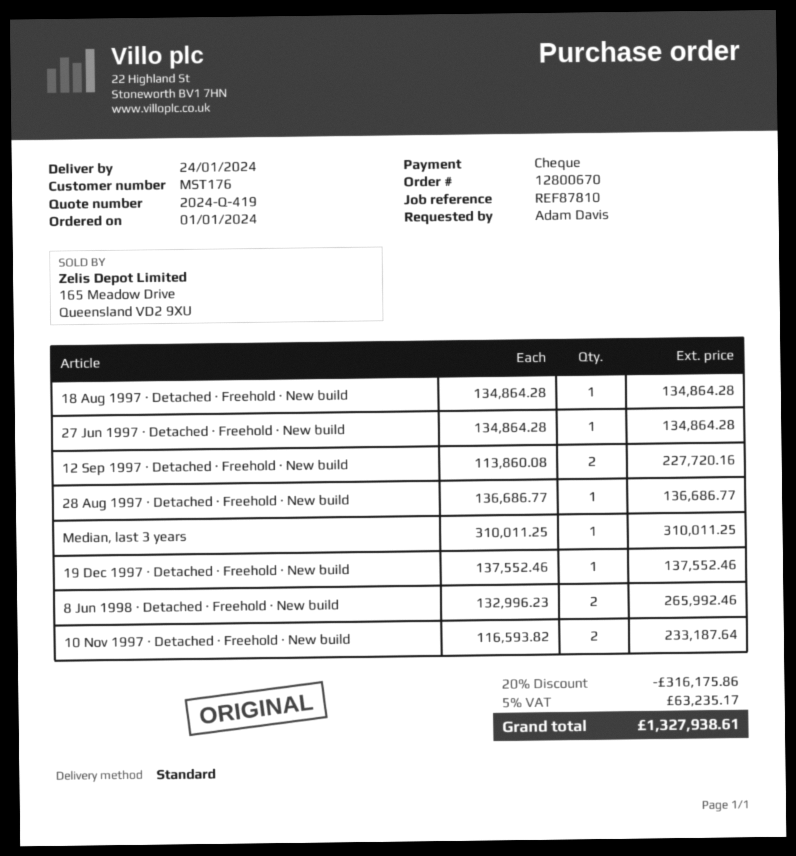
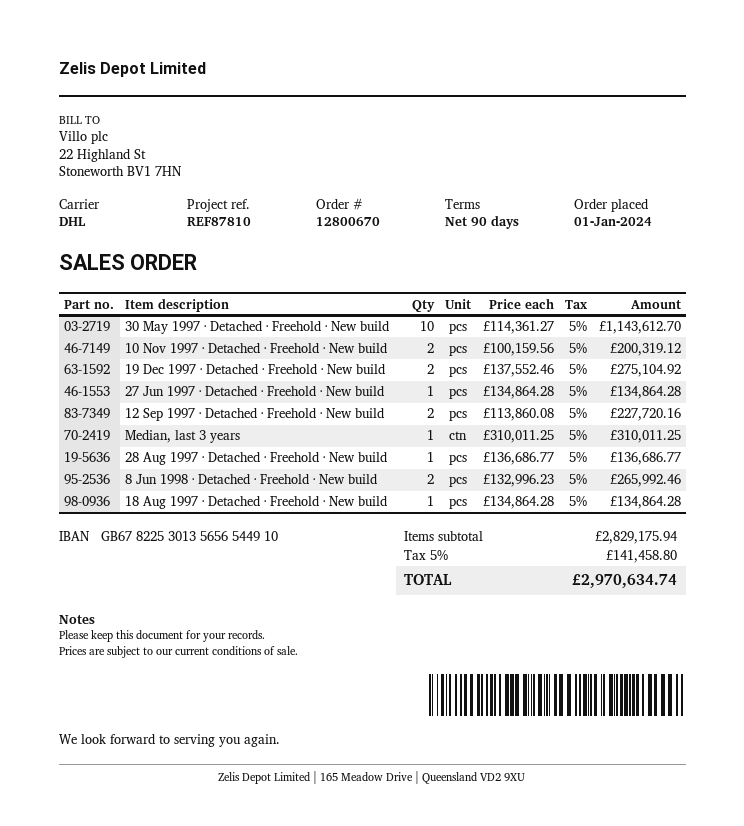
shipping method: standard -> DHL
19 Dec 1997 · Detached · Freehold · New build: 1 x 137552.46 = 137552.46 -> 2 x 137552.46 = 275104.92
10 Nov 1997 · Detached · Freehold · New build: 2 x 116593.82 = 233187.64 -> 2 x 100159.56 = 200319.12
30 May 1997 · Detached · Freehold · New build: none -> 10 x 114361.27 = 1143612.70
discount: 20% = 316175.86 -> none
tax: 5% = 63235.17 -> 5% = 141458.80
total: 1327938.61 -> 2970634.74

